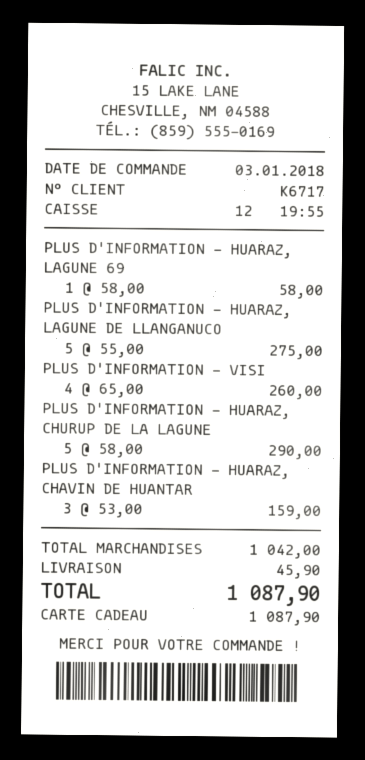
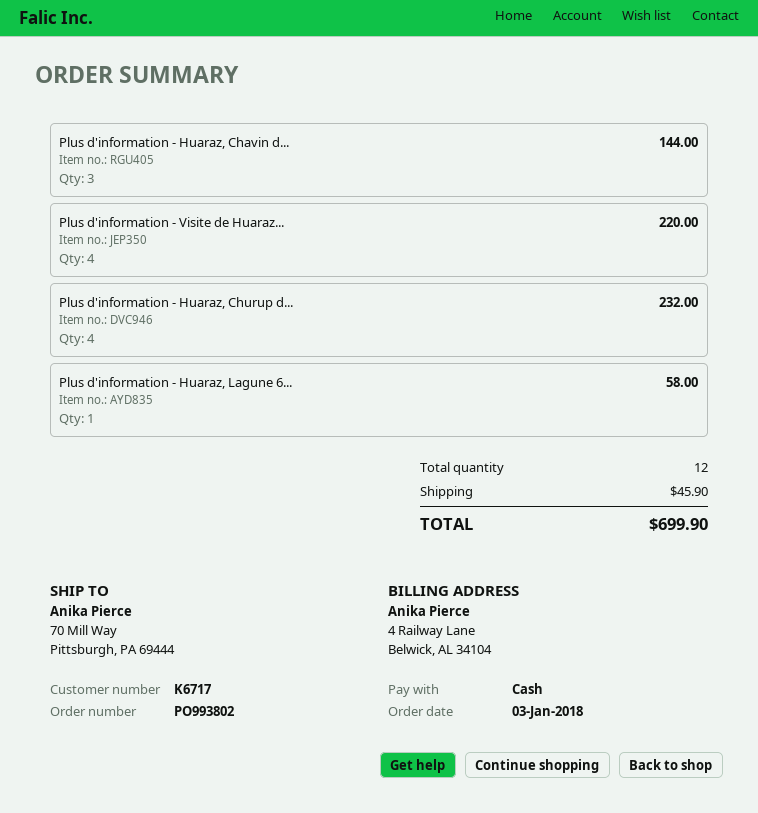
payment method: gift card -> cash
PLUS D'INFORMATION - HUARAZ, LAGUNE DE LLANGANUCO: 5 for 275.00 -> none
PLUS D'INFORMATION - VISI: 4 for 260.00 -> 4 for 220.00
PLUS D'INFORMATION - HUARAZ, CHURUP DE LA LAGUNE: 5 for 290.00 -> 4 for 232.00
PLUS D'INFORMATION - HUARAZ, CHAVIN DE HUANTAR: 3 for 159.00 -> 3 for 144.00
total: 1087.90 -> 699.90

